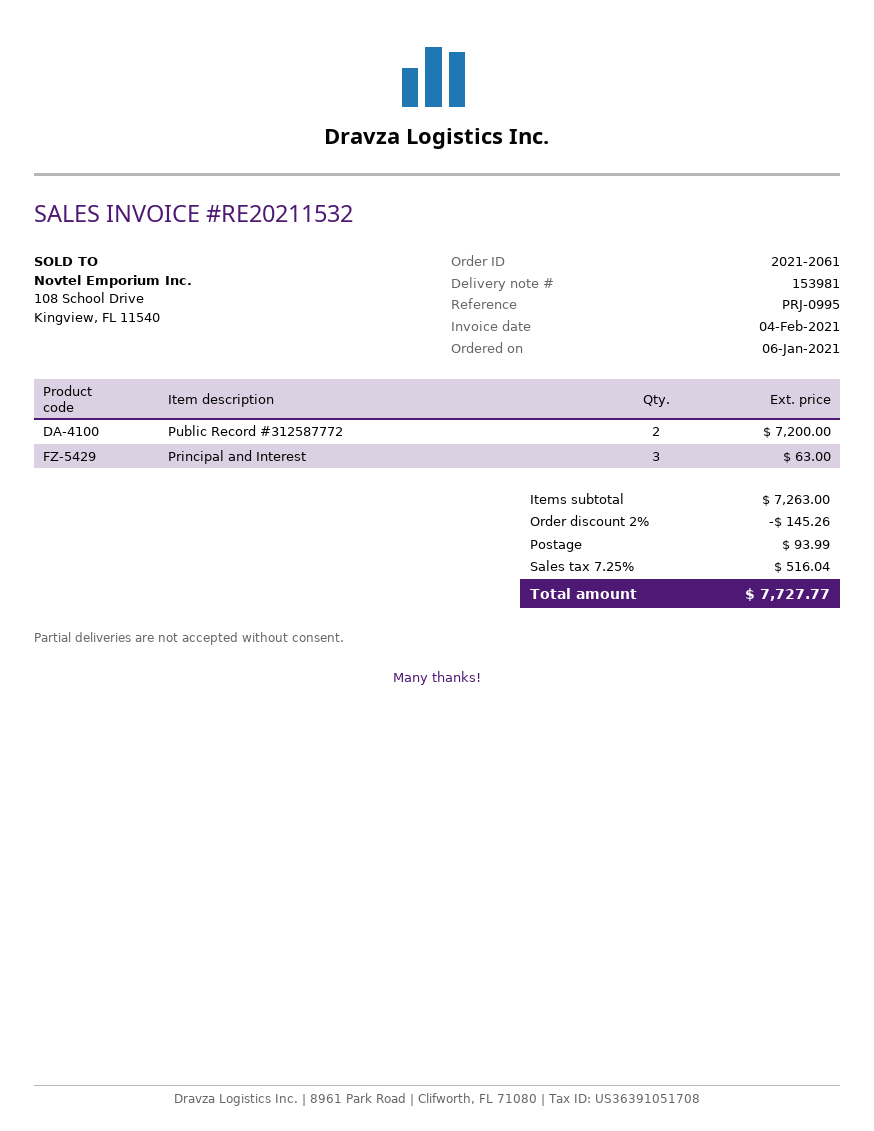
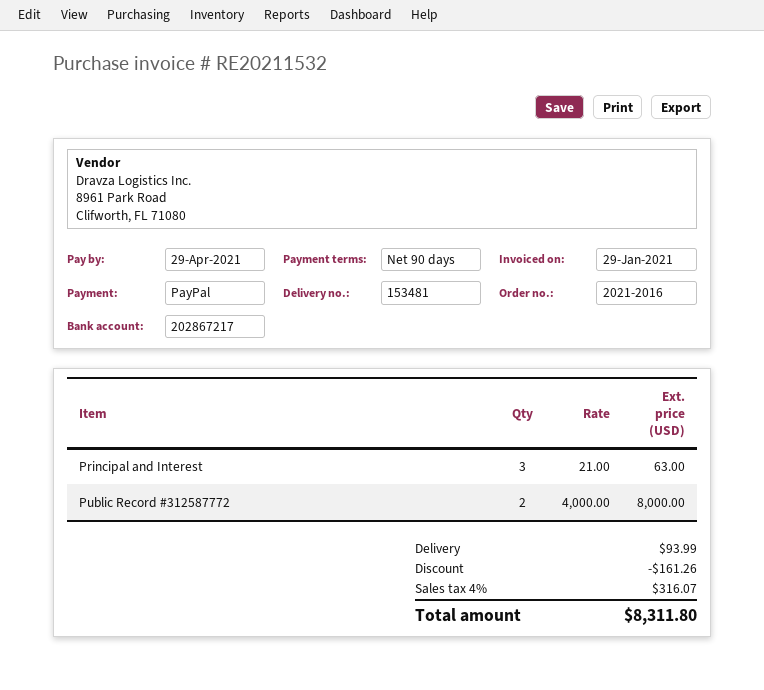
order number: 2021-2061 -> 2021-2016
delivery note number: 153981 -> 153481
invoice date: 2021-02-04 -> 2021-01-29
Public Record #312587772: 2 for 7200.00 -> 2 for 8000.00
discount: 145.26 -> 161.26
tax: 7.25% = 516.04 -> 4% = 316.07
total: 7727.77 -> 8311.80

